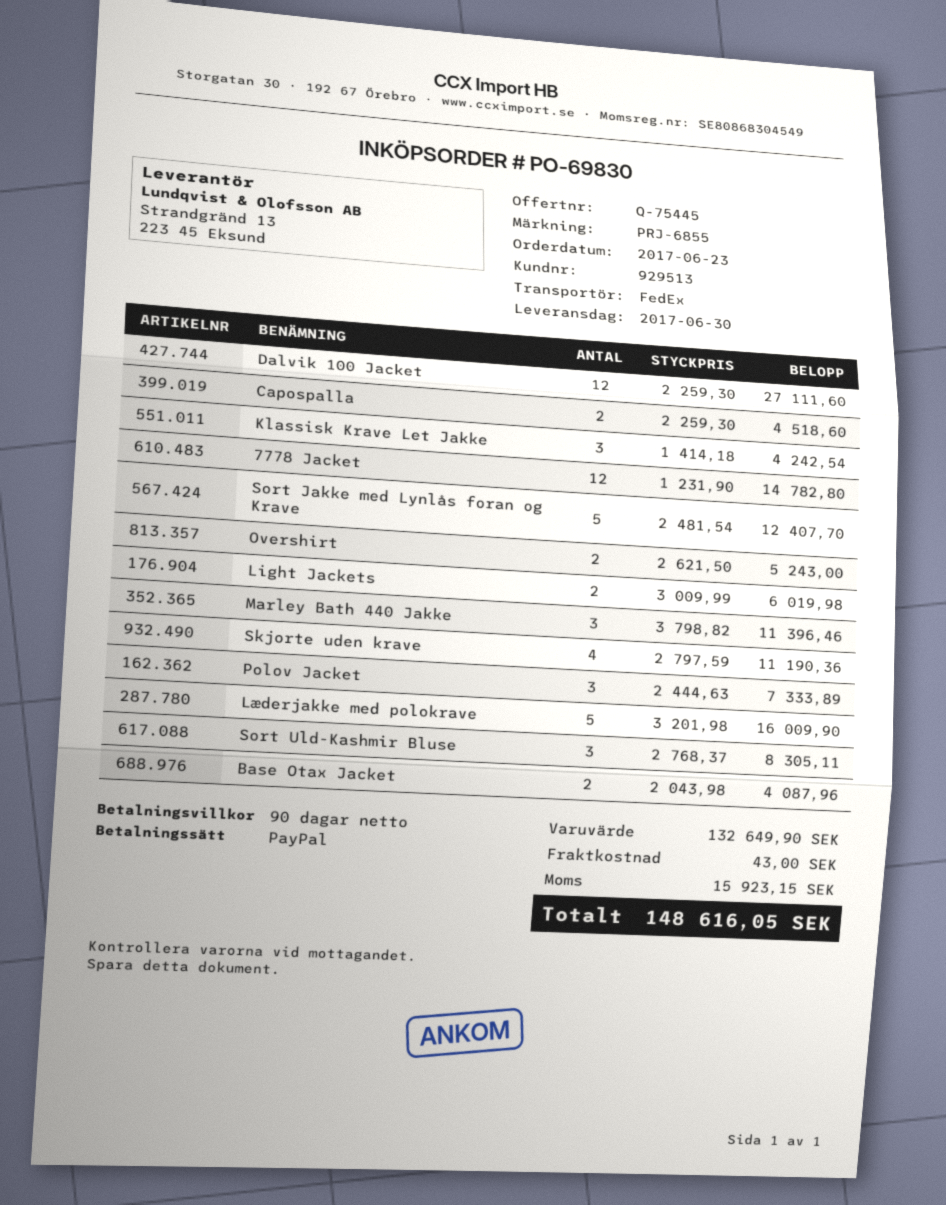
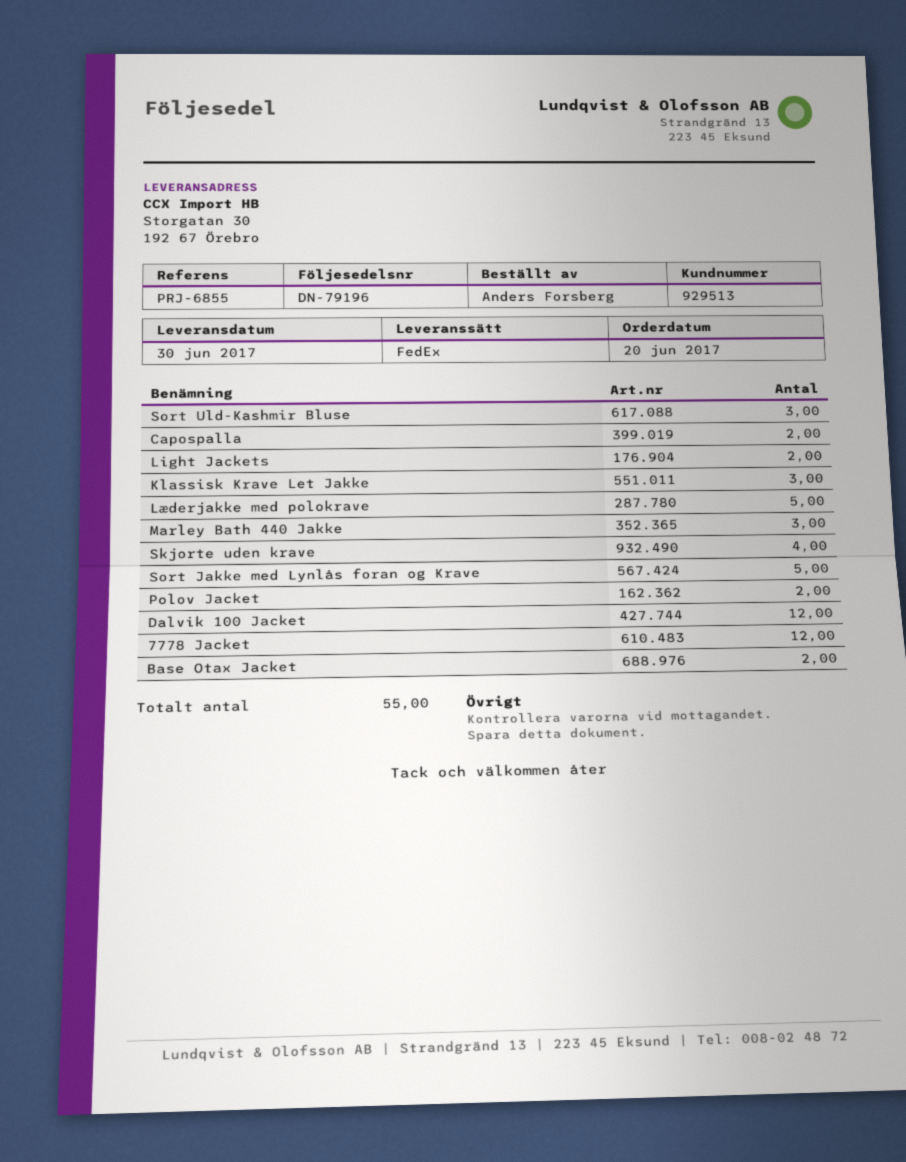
order date: 2017-06-23 -> 2017-06-20
Overshirt: 2 -> none
Polov Jacket: 3 -> 2

